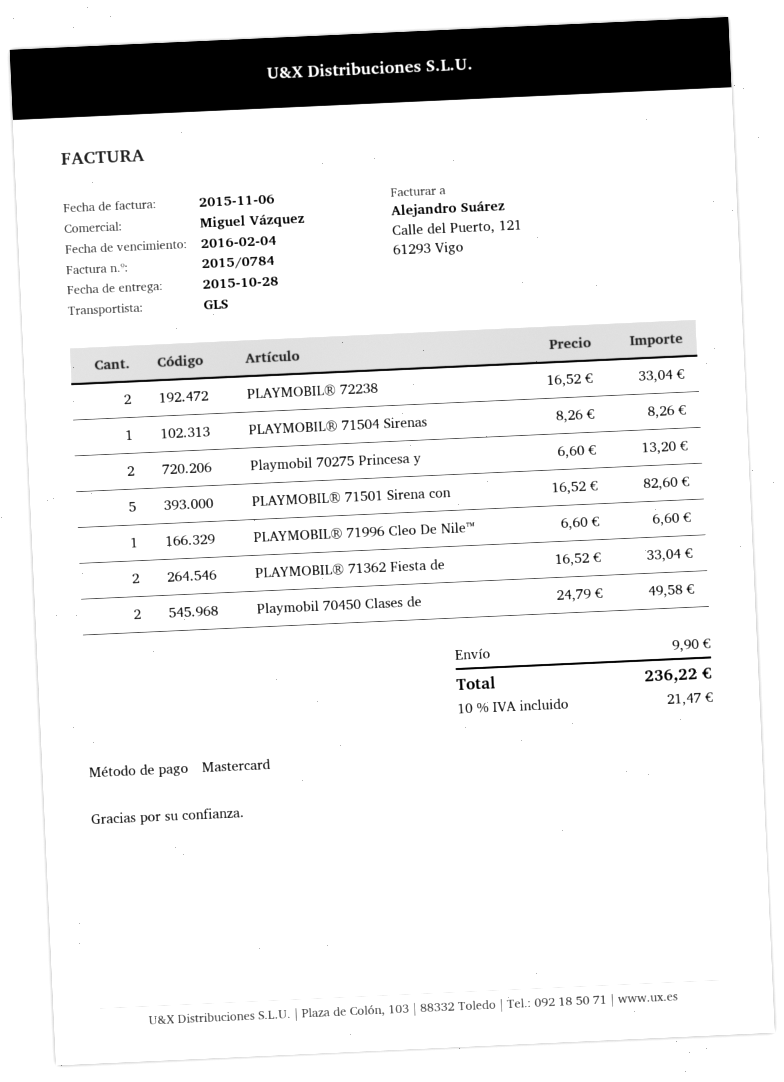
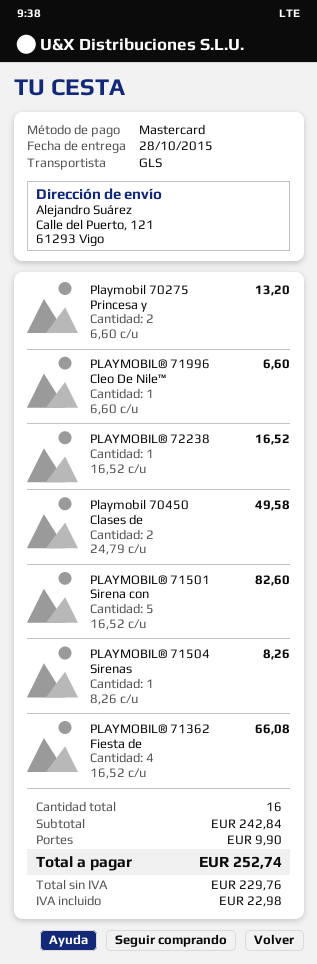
PLAYMOBIL® 72238: 2 x 16.52 = 33.04 -> 1 x 16.52 = 16.52
PLAYMOBIL® 71362 Fiesta de: 2 x 16.52 = 33.04 -> 4 x 16.52 = 66.08
tax: 21.47 -> 22.98
total: 236.22 -> 252.74

